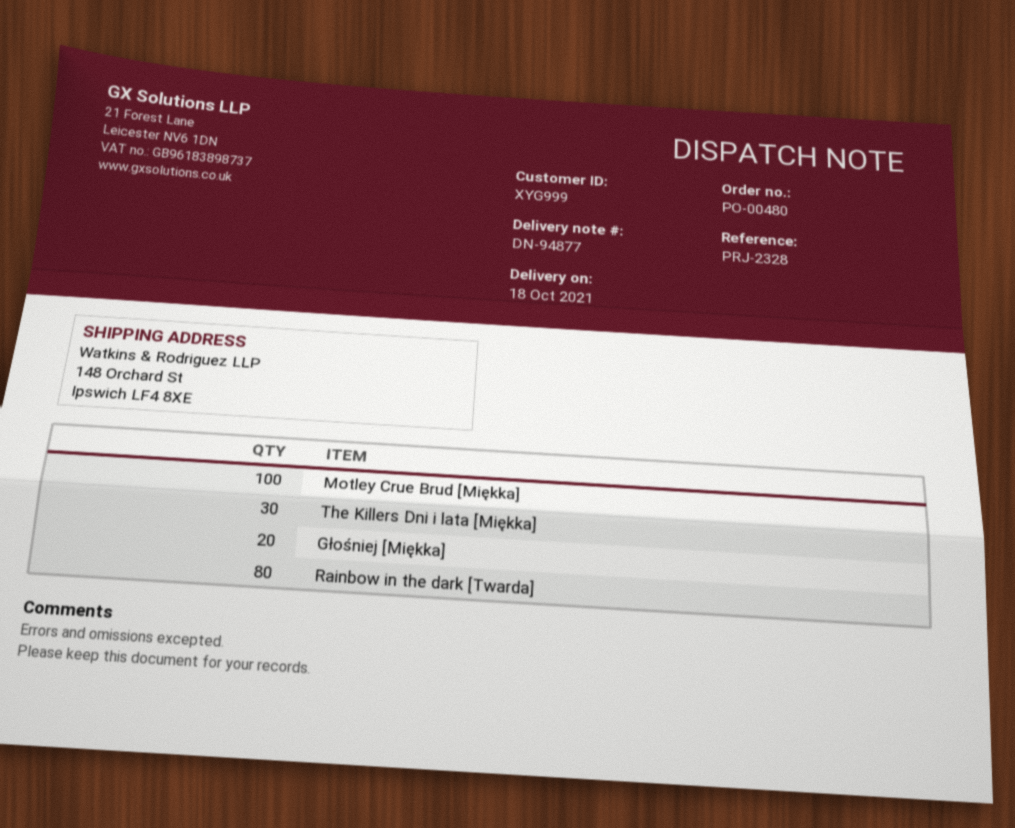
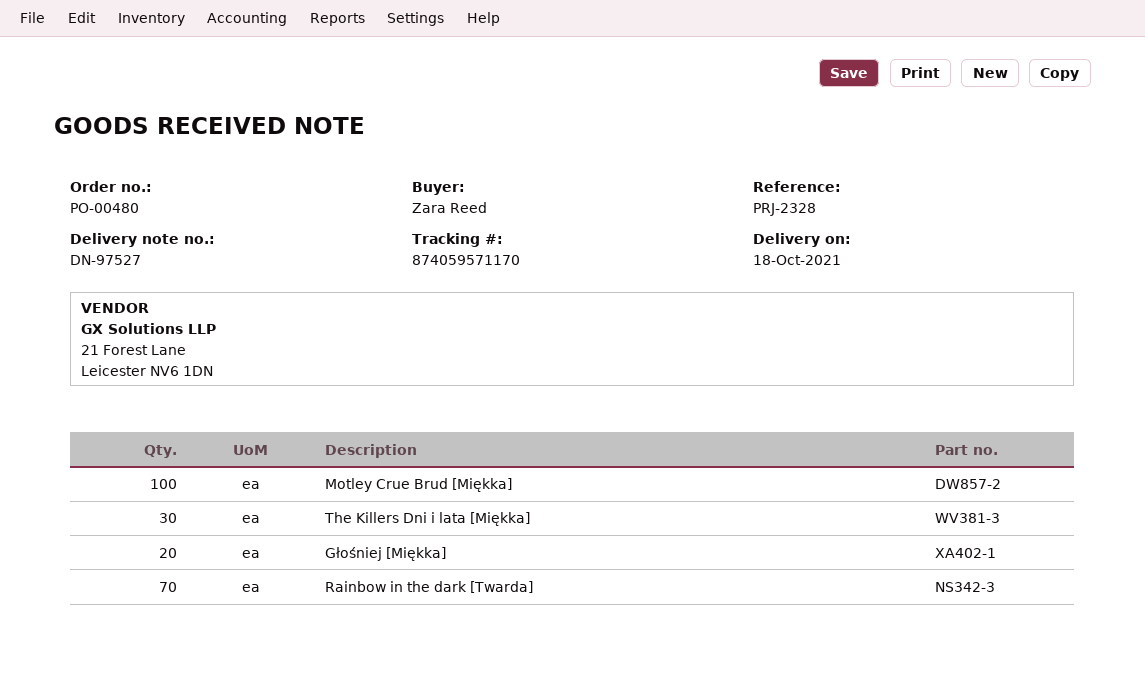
delivery note number: DN-94877 -> DN-97527
Rainbow in the dark [Twarda]: 80 -> 70

